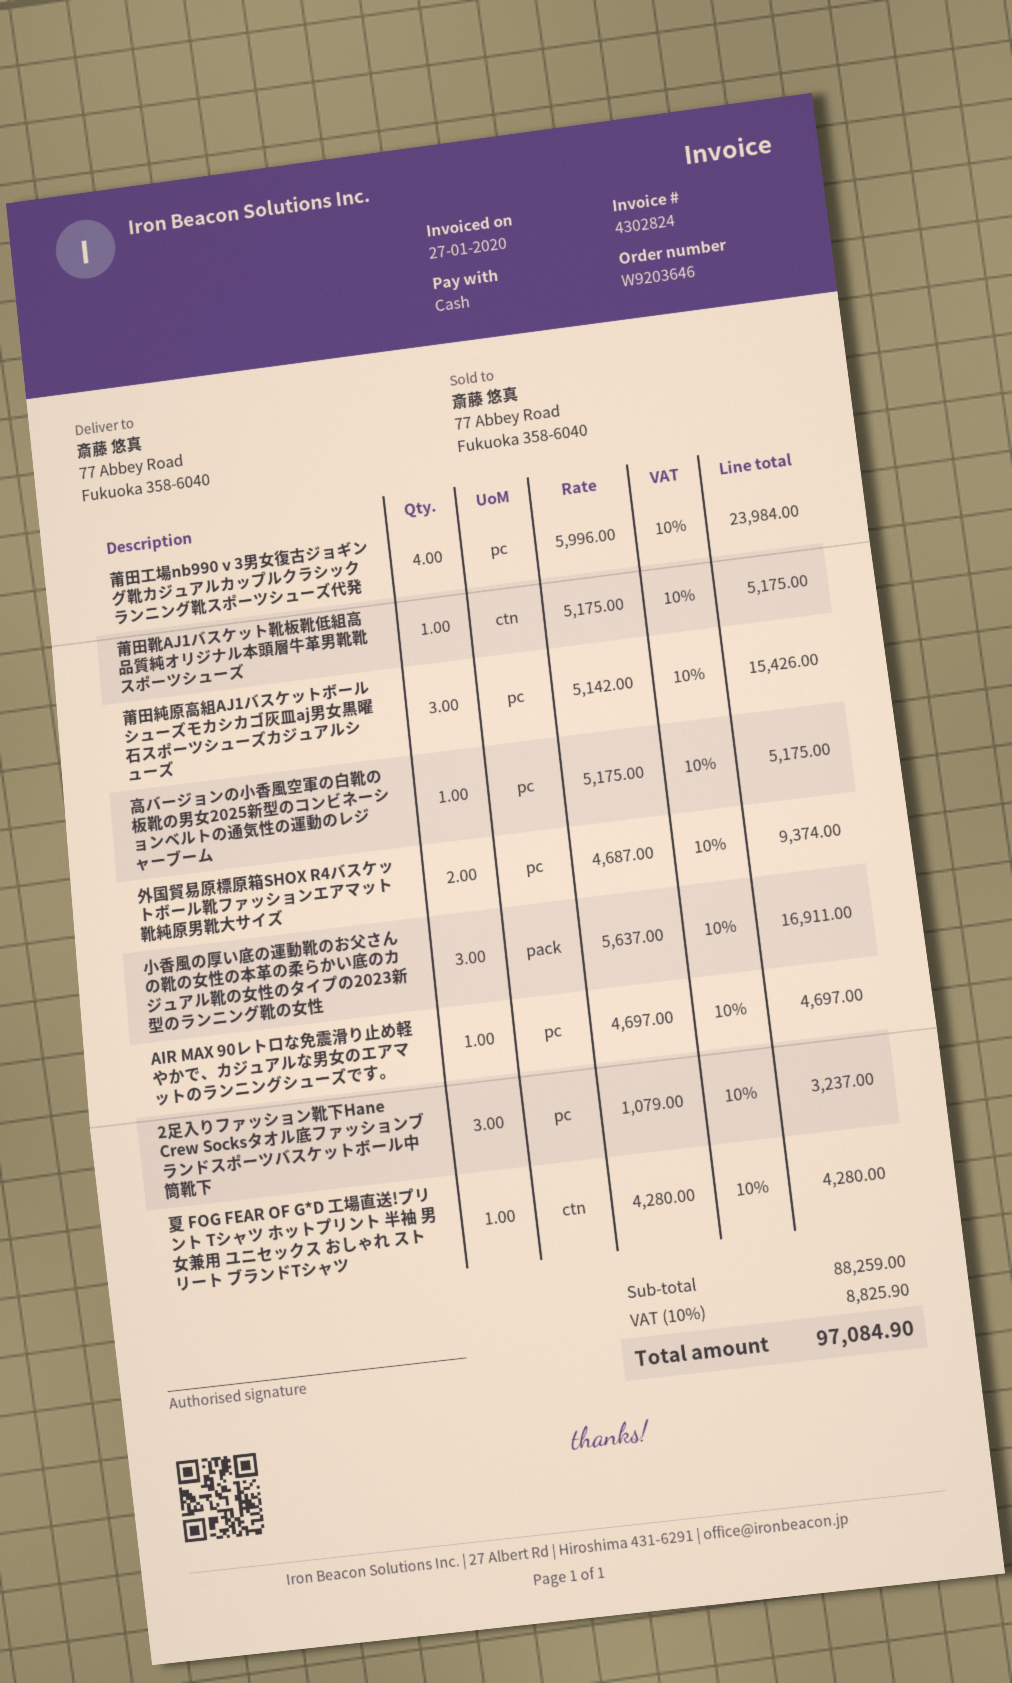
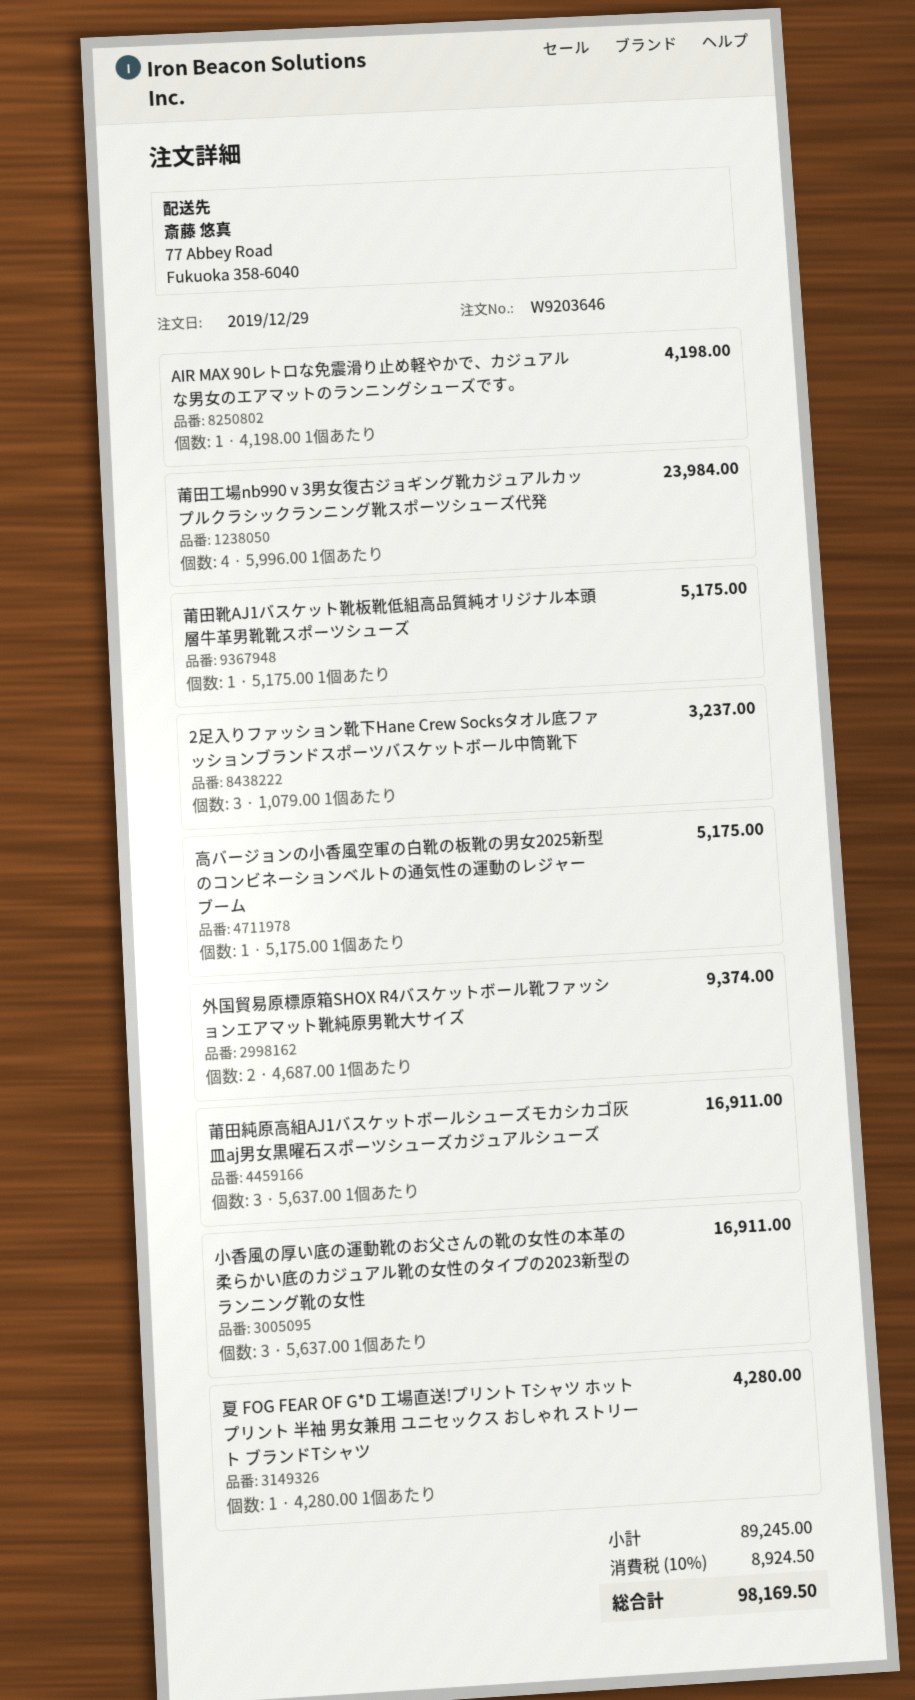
莆田純原高組AJ1バスケットボールシューズモカシカゴ灰皿aj男女黒曜石スポーツシューズカジュアルシューズ: 3 x 5142.00 = 15426.00 -> 3 x 5637.00 = 16911.00
AIR MAX 90レトロな免震滑り止め軽やかで、カジュアルな男女のエアマットのランニングシューズです。: 1 x 4697.00 = 4697.00 -> 1 x 4198.00 = 4198.00
subtotal: 88259.00 -> 89245.00
tax: 10% = 8825.90 -> 10% = 8924.50
total: 97084.90 -> 98169.50

